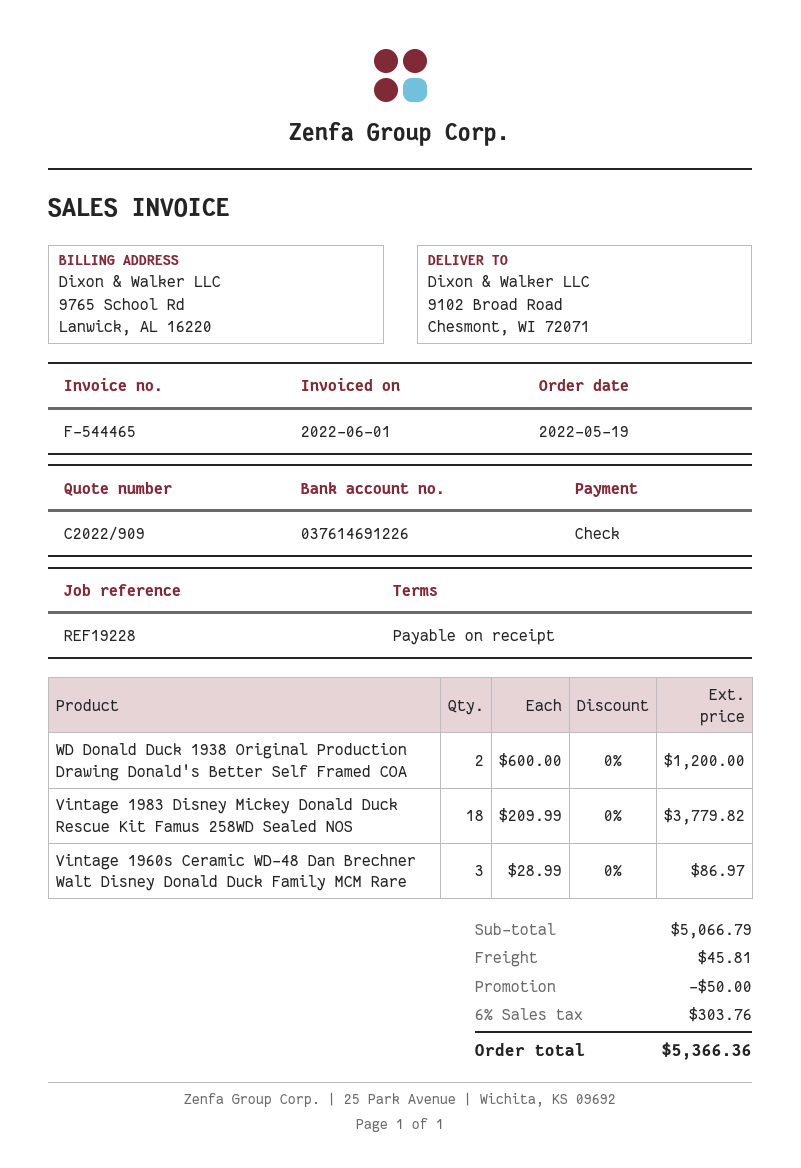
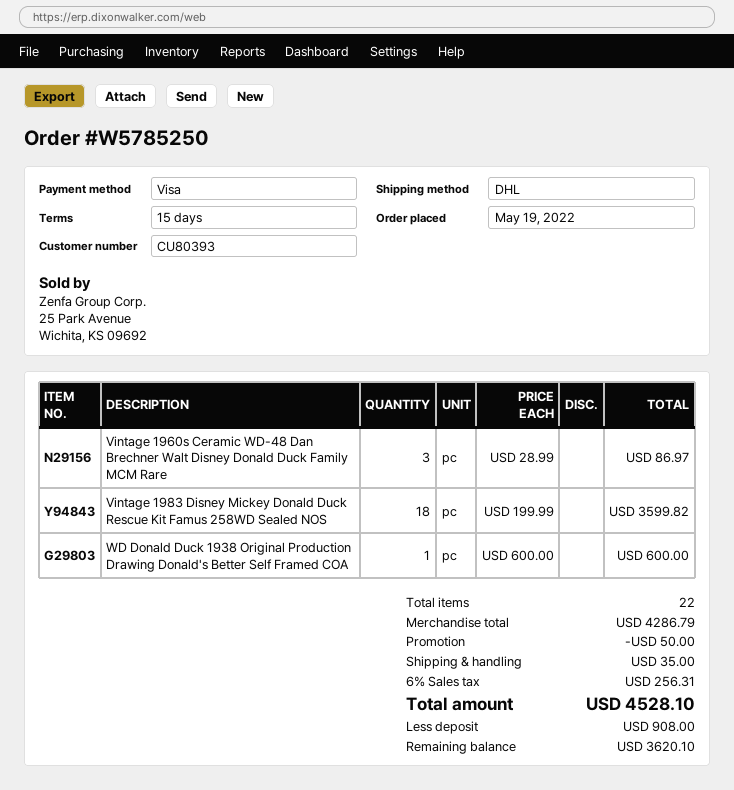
payment terms: on receipt -> 15 days
payment method: cheque -> Visa
WD Donald Duck 1938 Original Production Drawing Donald's Better Self Framed COA: 2 x 600.00 = 1200.00 -> 1 x 600.00 = 600.00
Vintage 1983 Disney Mickey Donald Duck Rescue Kit Famus 258WD Sealed NOS: 18 x 209.99 = 3779.82 -> 18 x 199.99 = 3599.82
subtotal: 5066.79 -> 4286.79
shipping: 45.81 -> 35.00
tax: 6% = 303.76 -> 6% = 256.31
total: 5366.36 -> 4528.10

